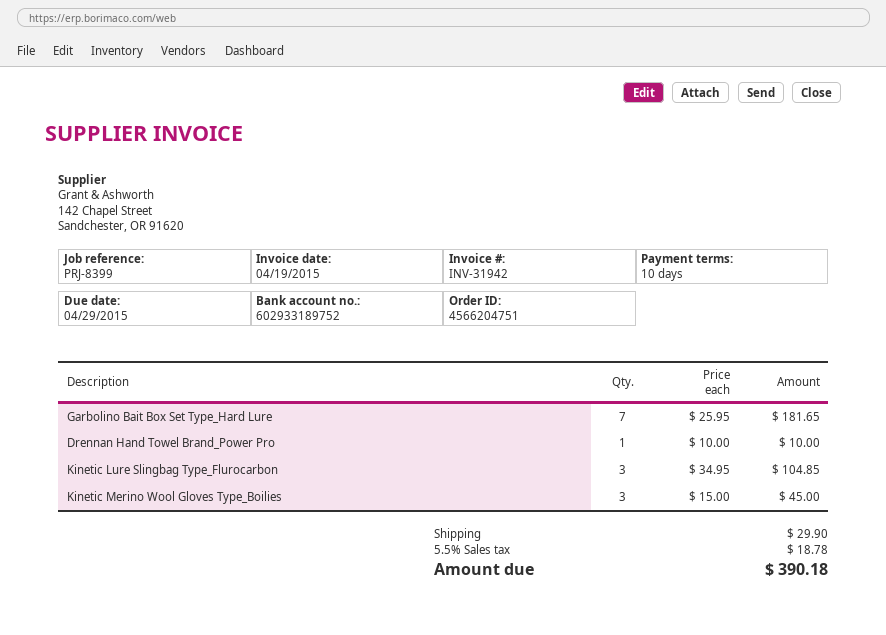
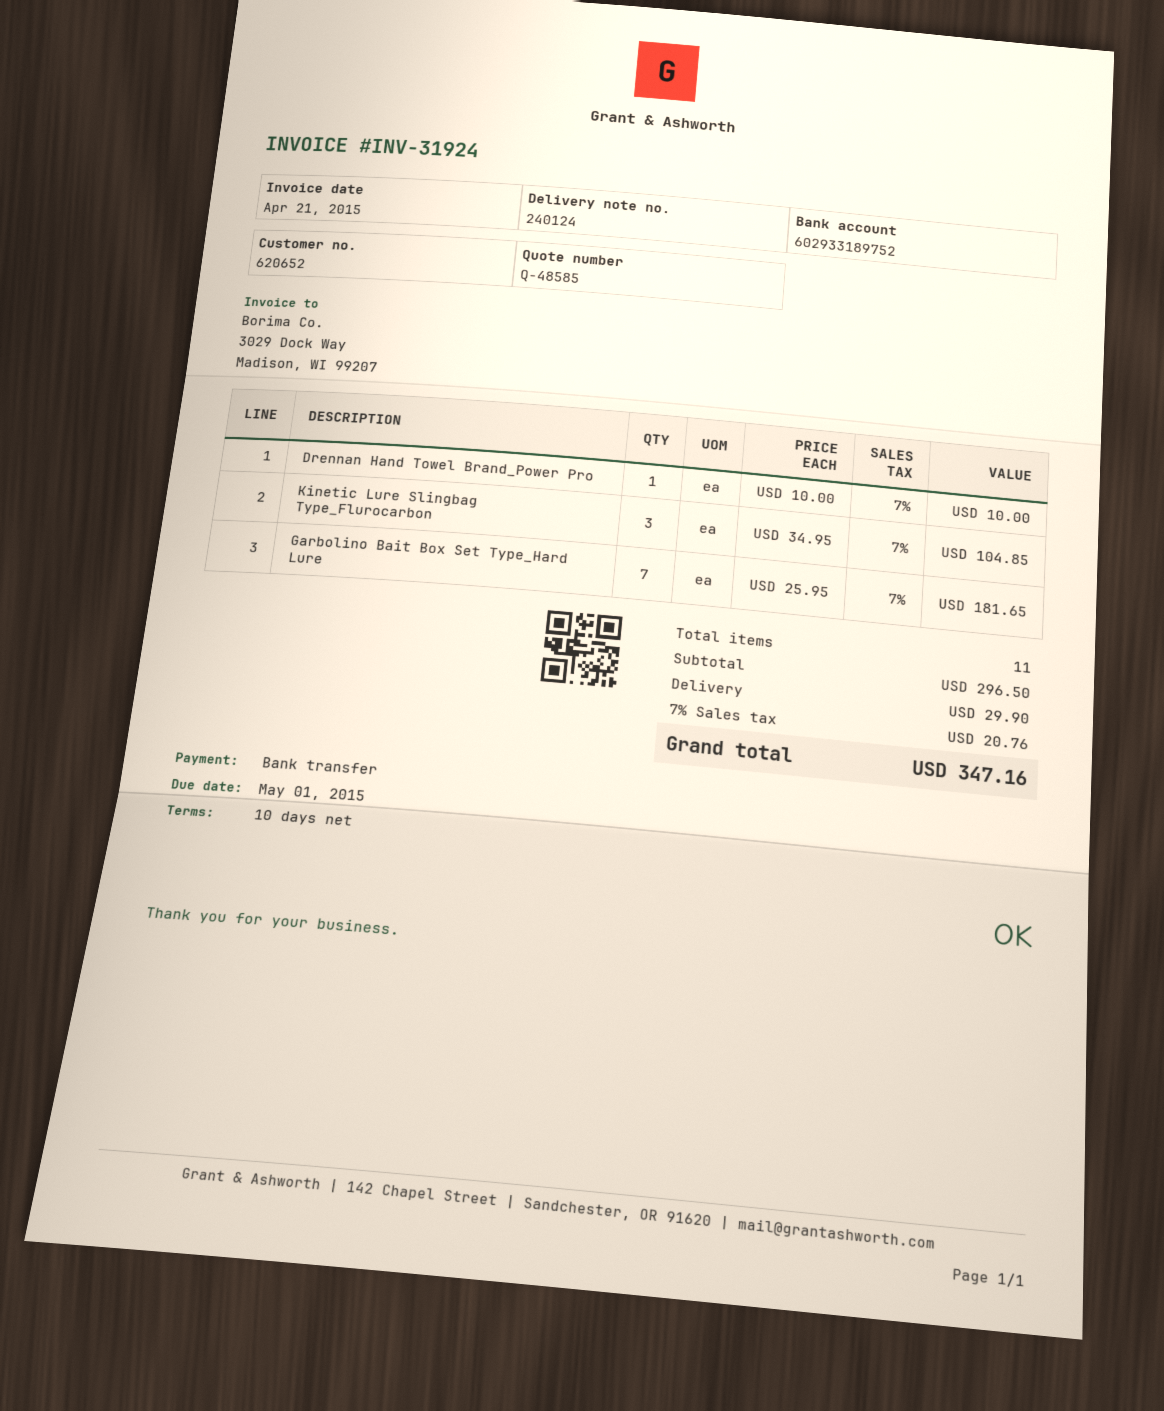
invoice number: INV-31942 -> INV-31924
invoice date: 2015-04-19 -> 2015-04-21
due date: 2015-04-29 -> 2015-05-01
Kinetic Merino Wool Gloves Type_Boilies: 3 x 15.00 = 45.00 -> none
tax: 5.5% = 18.78 -> 7% = 20.76
total: 390.18 -> 347.16

